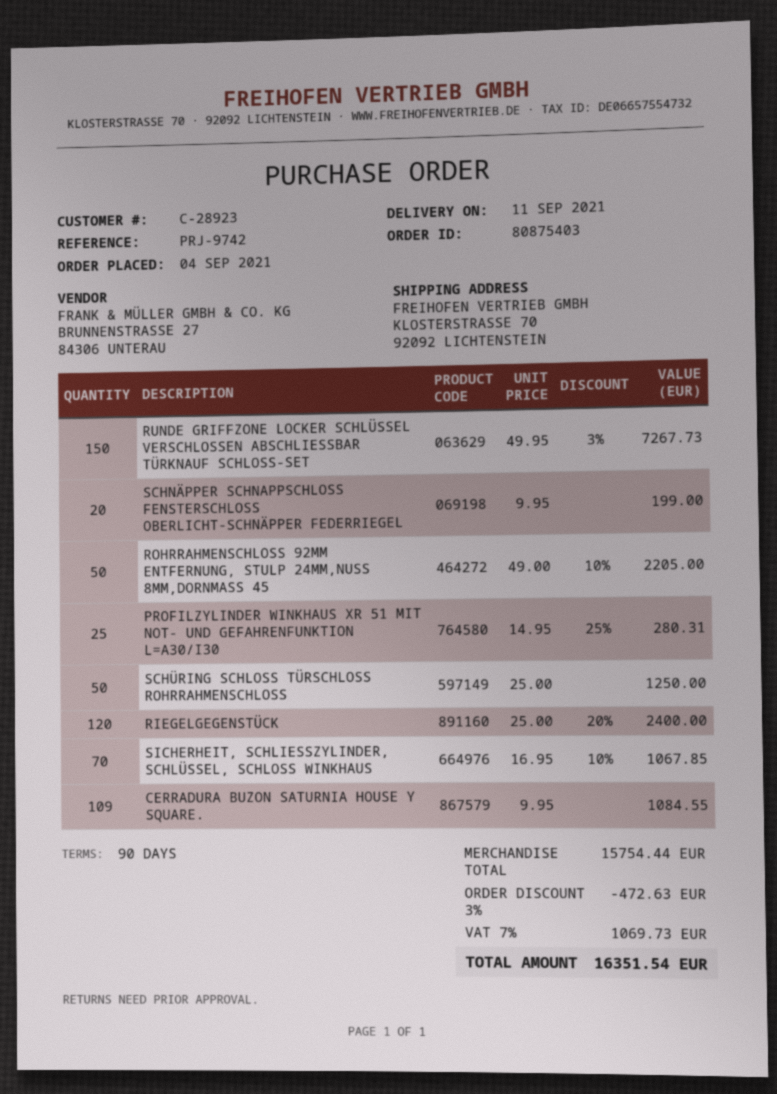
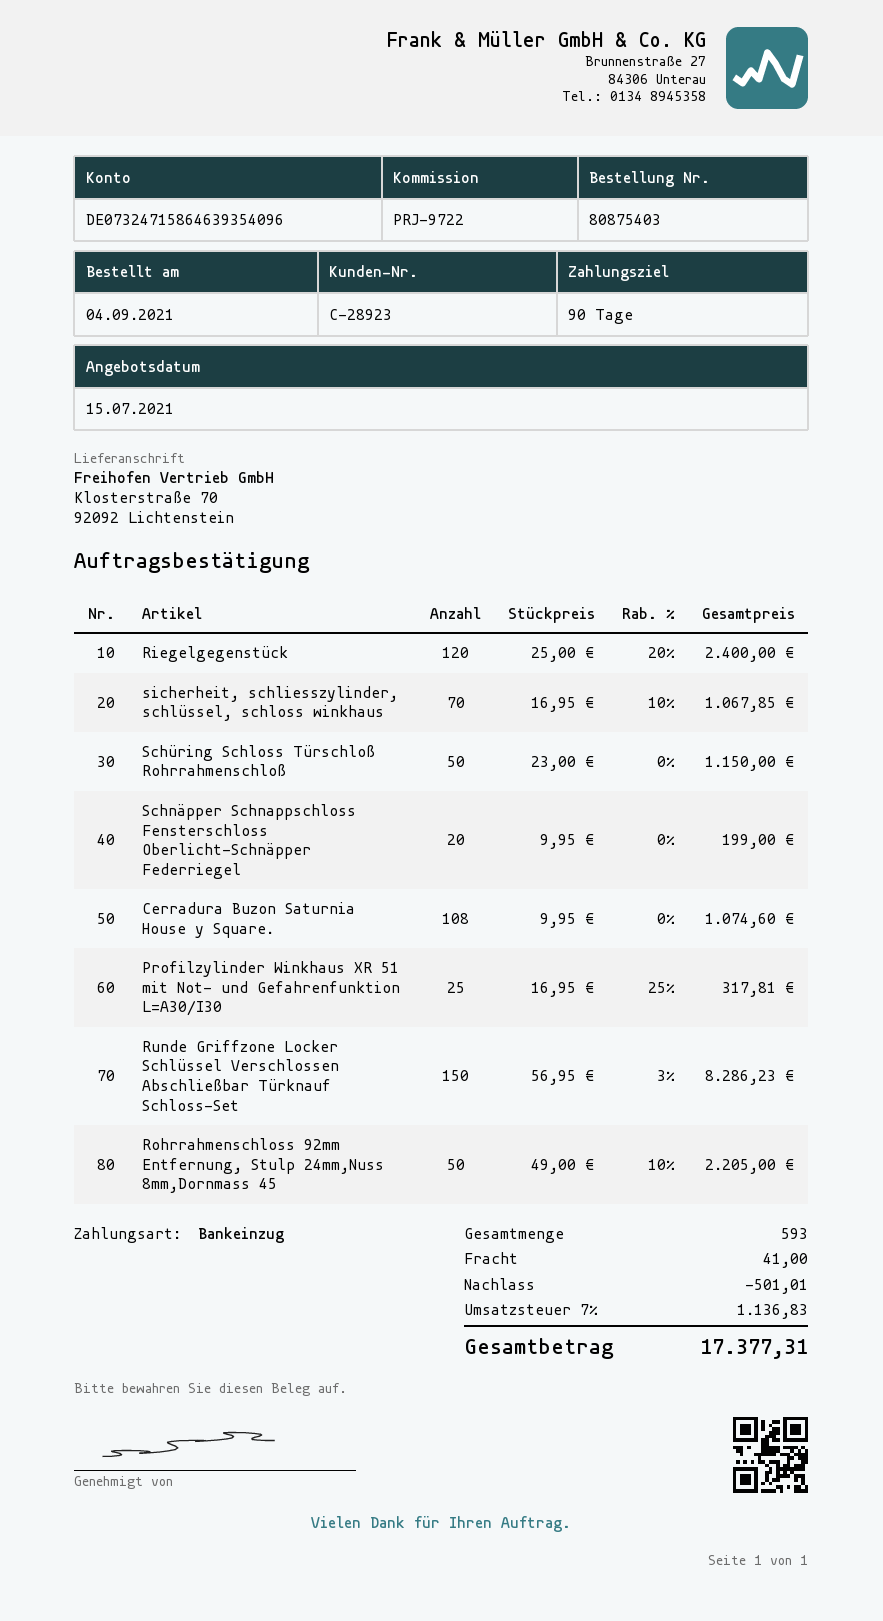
reference: PRJ-9742 -> PRJ-9722
RUNDE GRIFFZONE LOCKER SCHLÜSSEL VERSCHLOSSEN ABSCHLIESSBAR TÜRKNAUF SCHLOSS-SET: 150 x 49.95 - 3% = 7267.73 -> 150 x 56.95 - 3% = 8286.23
PROFILZYLINDER WINKHAUS XR 51 MIT NOT- UND GEFAHRENFUNKTION L=A30/I30: 25 x 14.95 - 25% = 280.31 -> 25 x 16.95 - 25% = 317.81
SCHÜRING SCHLOSS TÜRSCHLOSS ROHRRAHMENSCHLOSS: 50 x 25.00 = 1250.00 -> 50 x 23.00 = 1150.00
CERRADURA BUZON SATURNIA HOUSE Y SQUARE.: 109 x 9.95 = 1084.55 -> 108 x 9.95 = 1074.60
discount: 472.63 -> 501.01
shipping: none -> 41.00
tax: 7% = 1069.73 -> 7% = 1136.83
total: 16351.54 -> 17377.31

